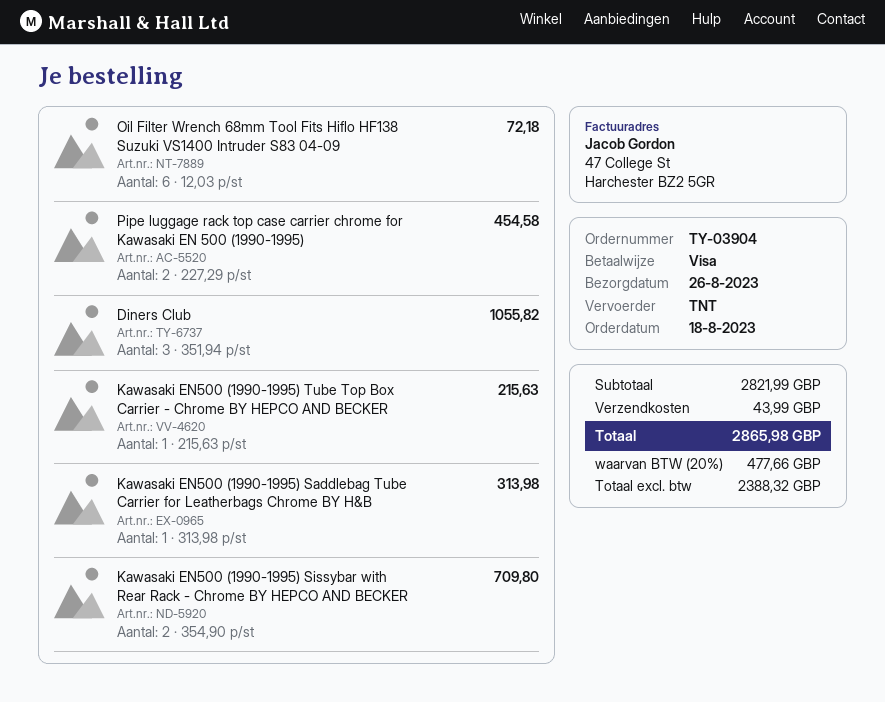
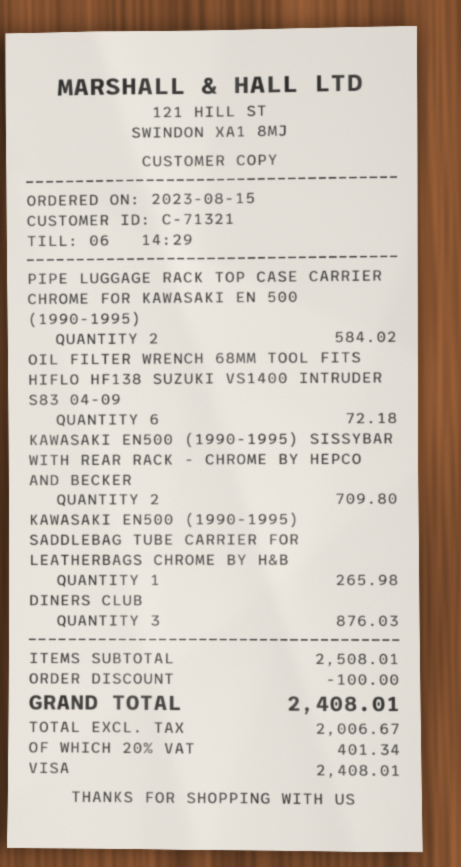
order date: 2023-08-18 -> 2023-08-15
Pipe luggage rack top case carrier chrome for Kawasaki EN 500 (1990-1995): 2 for 454.58 -> 2 for 584.02
Diners Club: 3 for 1055.82 -> 3 for 876.03
Kawasaki EN500 (1990-1995) Tube Top Box Carrier - Chrome BY HEPCO AND BECKER: 1 for 215.63 -> none
Kawasaki EN500 (1990-1995) Saddlebag Tube Carrier for Leatherbags Chrome BY H&B: 1 for 313.98 -> 1 for 265.98
subtotal: 2821.99 -> 2508.01
discount: none -> 100.00
shipping: 43.99 -> none
net: 2388.32 -> 2006.67
tax: 20% = 477.66 -> 20% = 401.34
total: 2865.98 -> 2408.01

